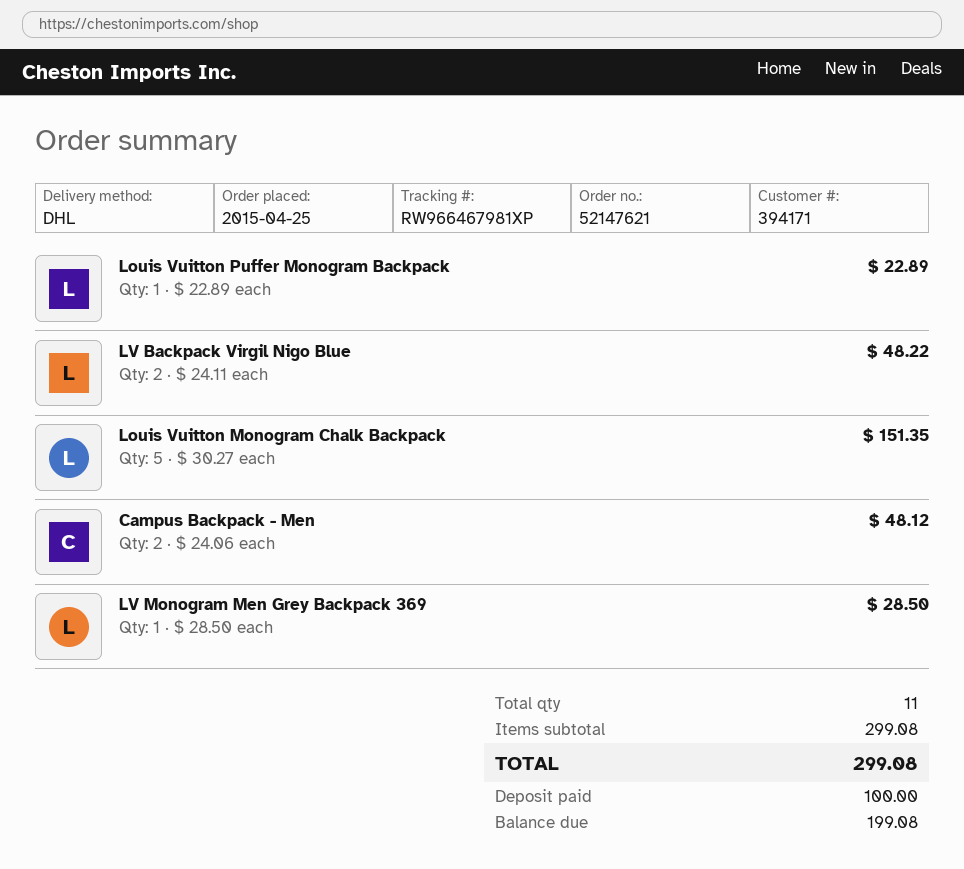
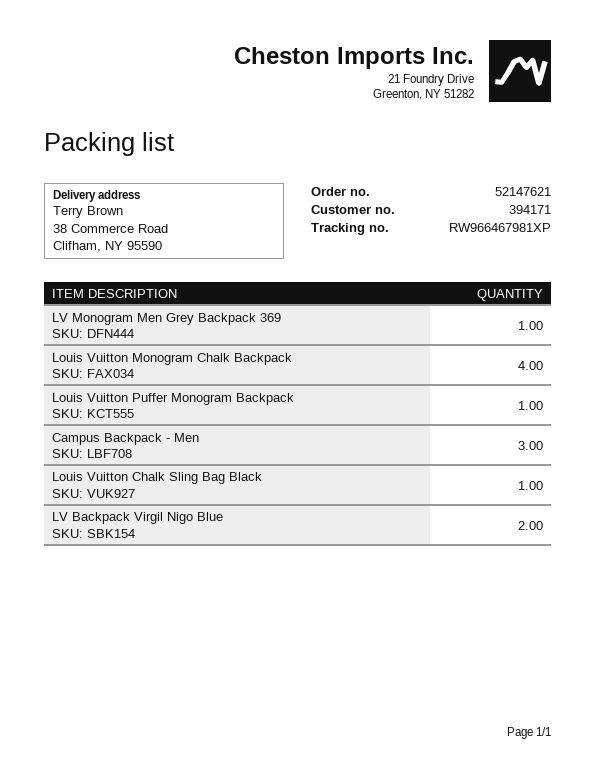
Louis Vuitton Monogram Chalk Backpack: 5 -> 4
Campus Backpack - Men: 2 -> 3
Louis Vuitton Chalk Sling Bag Black: none -> 1

